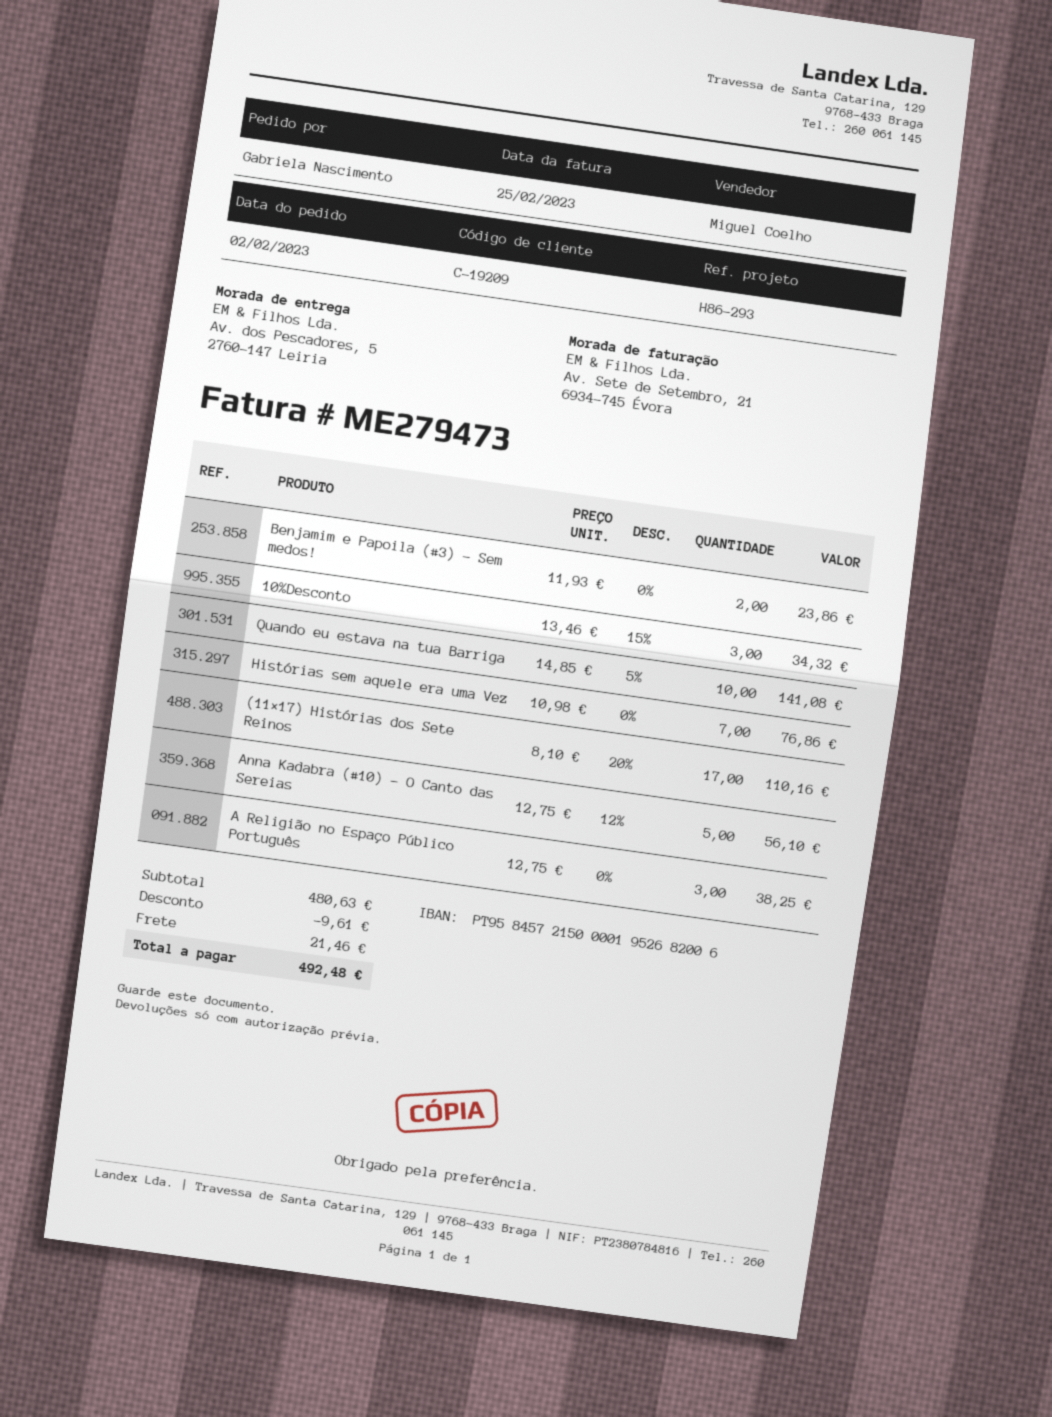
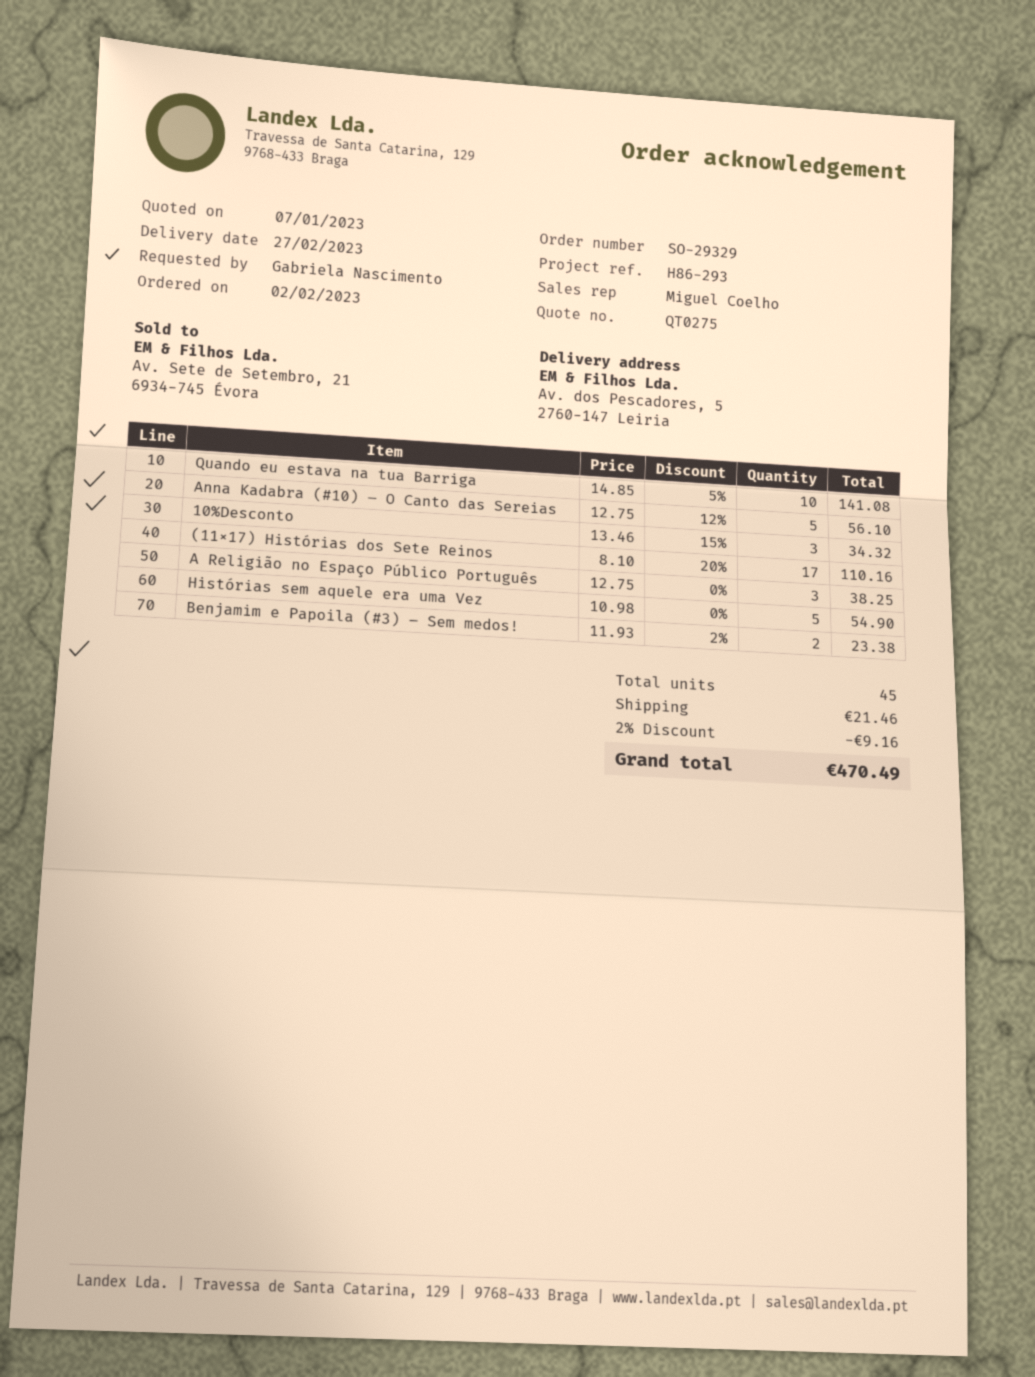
Benjamim e Papoila (#3) – Sem medos!: 2 x 11.93 = 23.86 -> 2 x 11.93 - 2% = 23.38
Histórias sem aquele era uma Vez: 7 x 10.98 = 76.86 -> 5 x 10.98 = 54.90
discount: 9.61 -> 9.16
total: 492.48 -> 470.49

